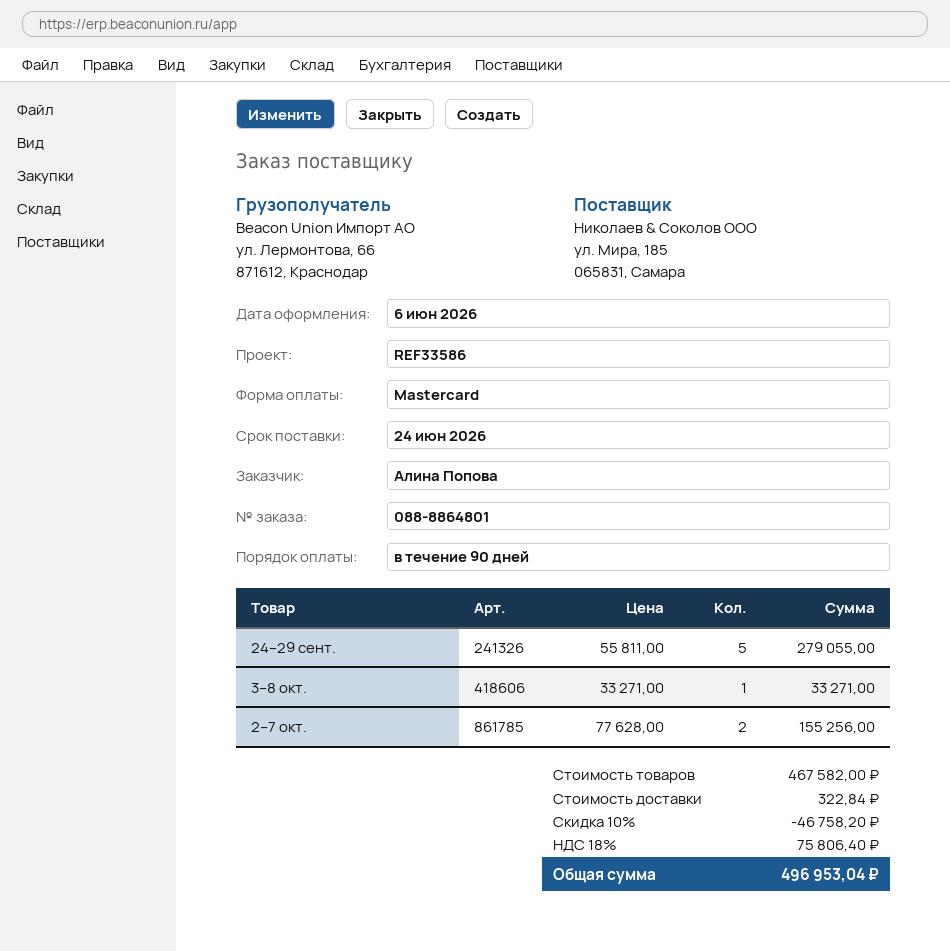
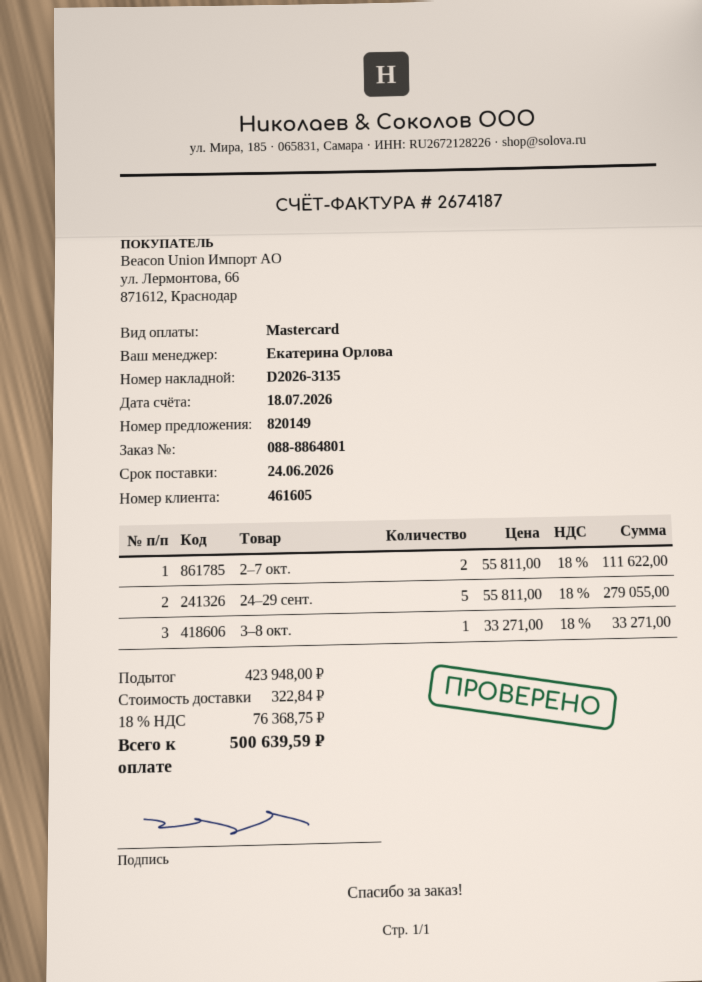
2–7 окт.: 2 x 77628.00 = 155256.00 -> 2 x 55811.00 = 111622.00
subtotal: 467582.00 -> 423948.00
discount: 10% = 46758.20 -> none
tax: 18% = 75806.40 -> 18% = 76368.75
total: 496953.04 -> 500639.59

